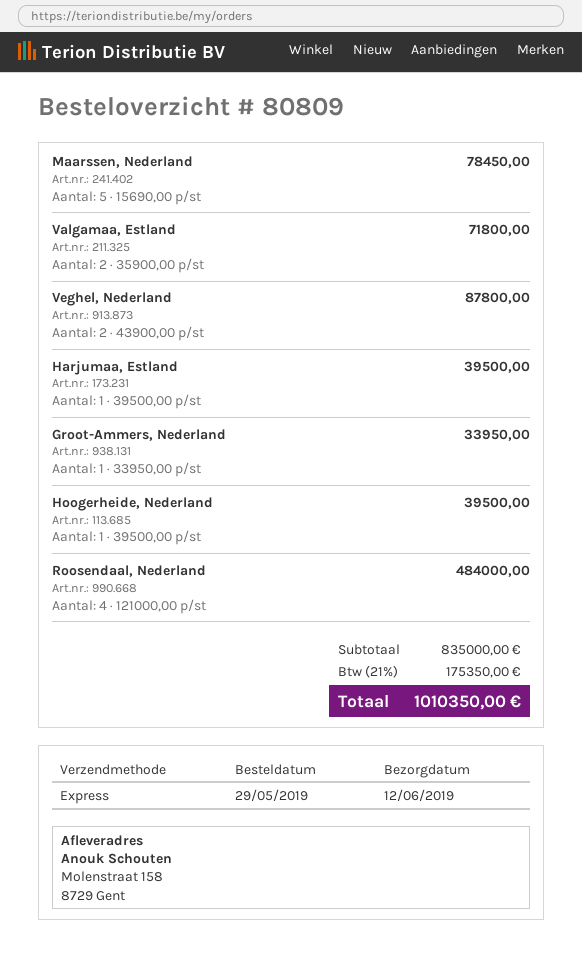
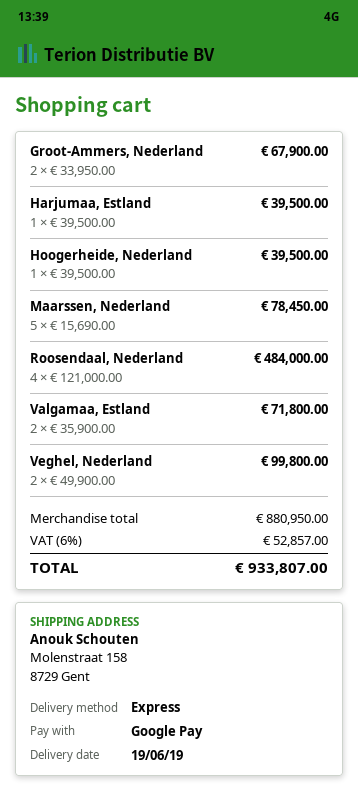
delivery date: 2019-06-12 -> 2019-06-19
Veghel, Nederland: 2 x 43900.00 = 87800.00 -> 2 x 49900.00 = 99800.00
Groot-Ammers, Nederland: 1 x 33950.00 = 33950.00 -> 2 x 33950.00 = 67900.00
subtotal: 835000.00 -> 880950.00
tax: 21% = 175350.00 -> 6% = 52857.00
total: 1010350.00 -> 933807.00

